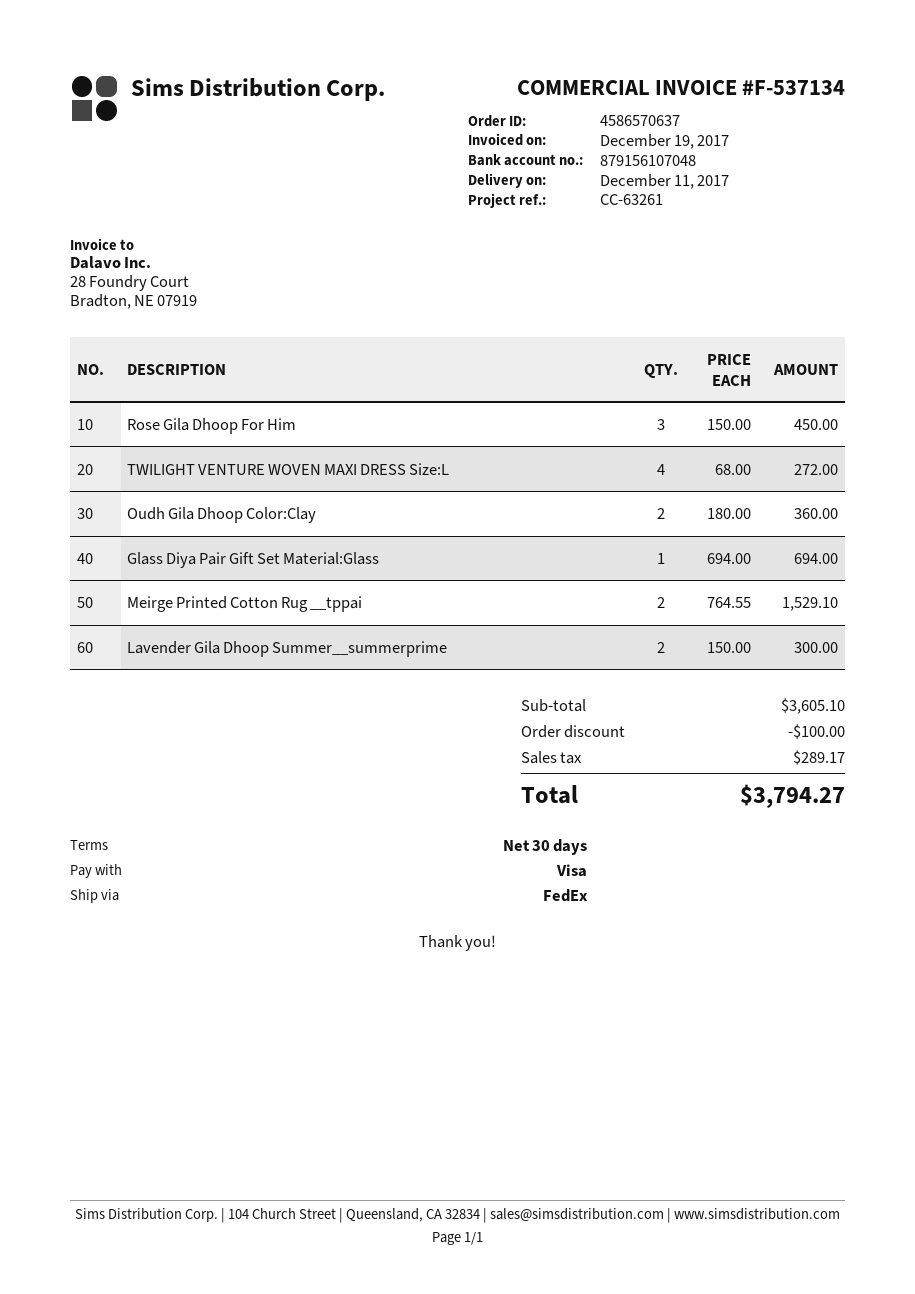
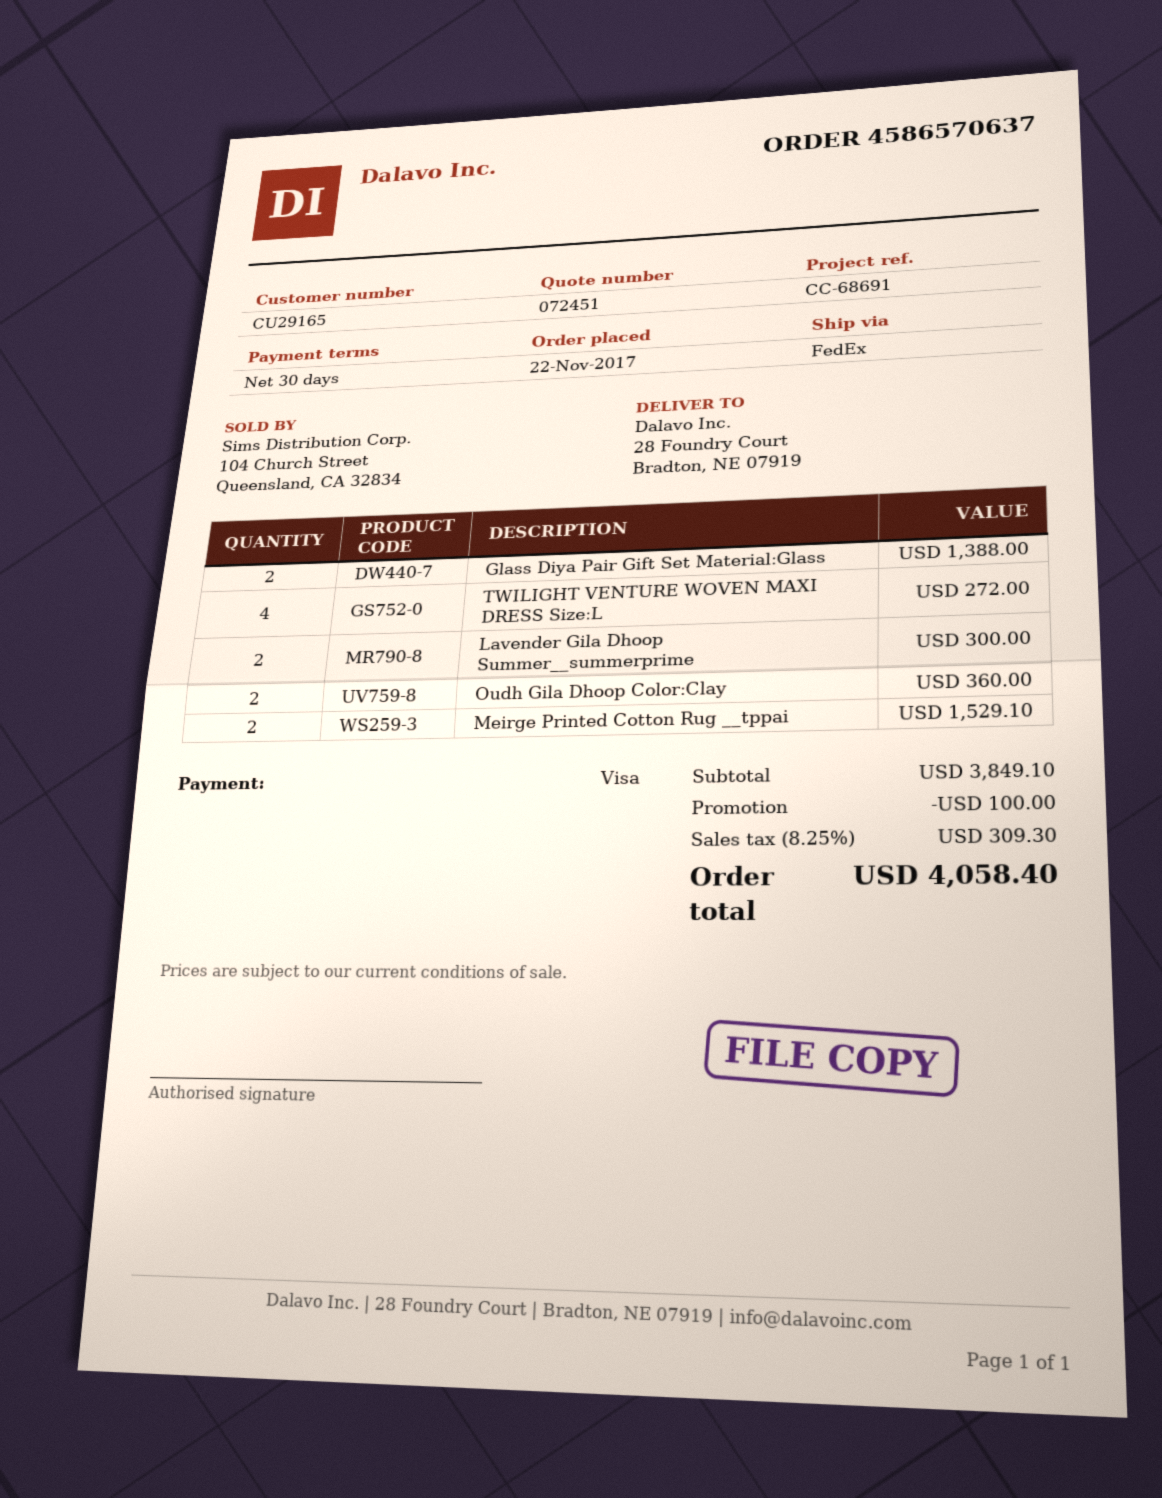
reference: CC-63261 -> CC-68691
Rose Gila Dhoop For Him: 3 for 450.00 -> none
Glass Diya Pair Gift Set Material:Glass: 1 for 694.00 -> 2 for 1388.00
subtotal: 3605.10 -> 3849.10
tax: 289.17 -> 309.30
total: 3794.27 -> 4058.40

